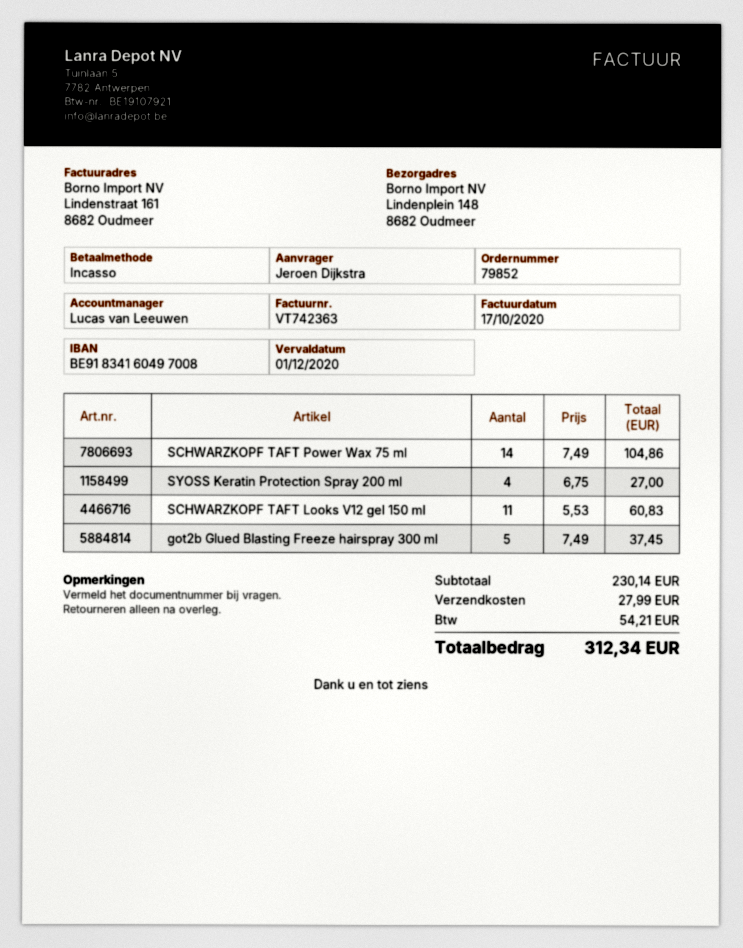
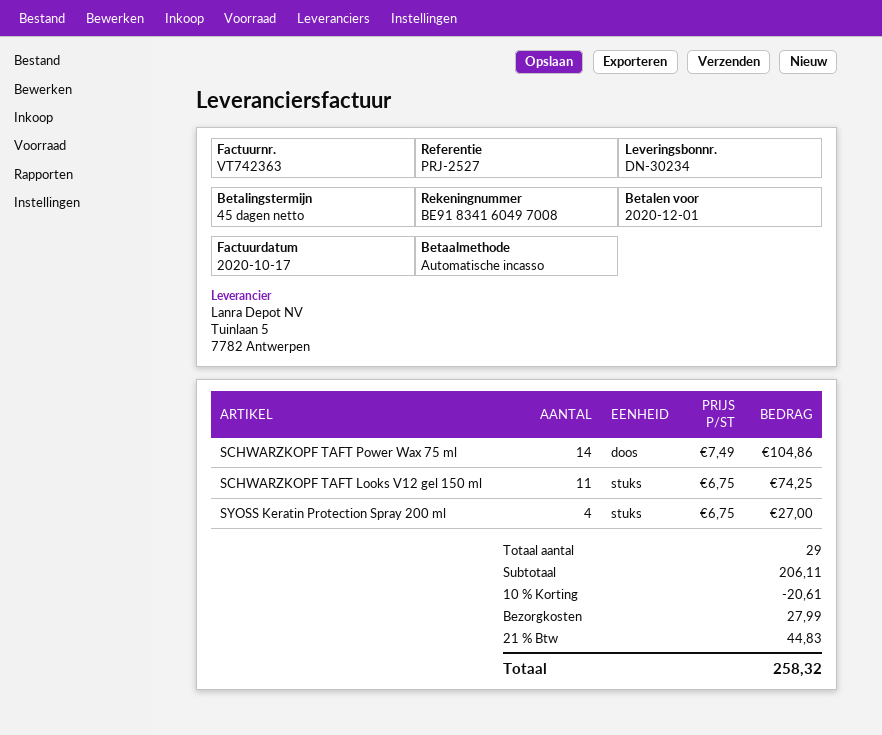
SCHWARZKOPF TAFT Looks V12 gel 150 ml: 11 x 5.53 = 60.83 -> 11 x 6.75 = 74.25
got2b Glued Blasting Freeze hairspray 300 ml: 5 x 7.49 = 37.45 -> none
subtotal: 230.14 -> 206.11
discount: none -> 10% = 20.61
tax: 54.21 -> 44.83
total: 312.34 -> 258.32

